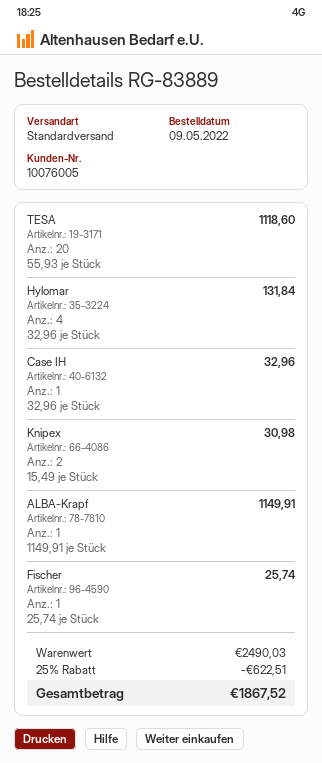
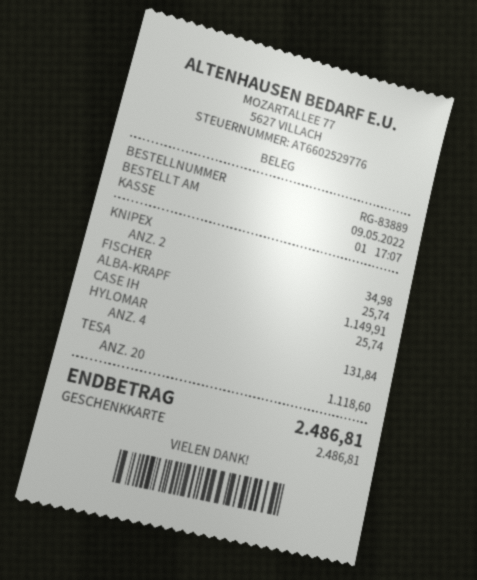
Case IH: 1 for 32.96 -> 1 for 25.74
Knipex: 2 for 30.98 -> 2 for 34.98
discount: 25% = 622.51 -> none
total: 1867.52 -> 2486.81

